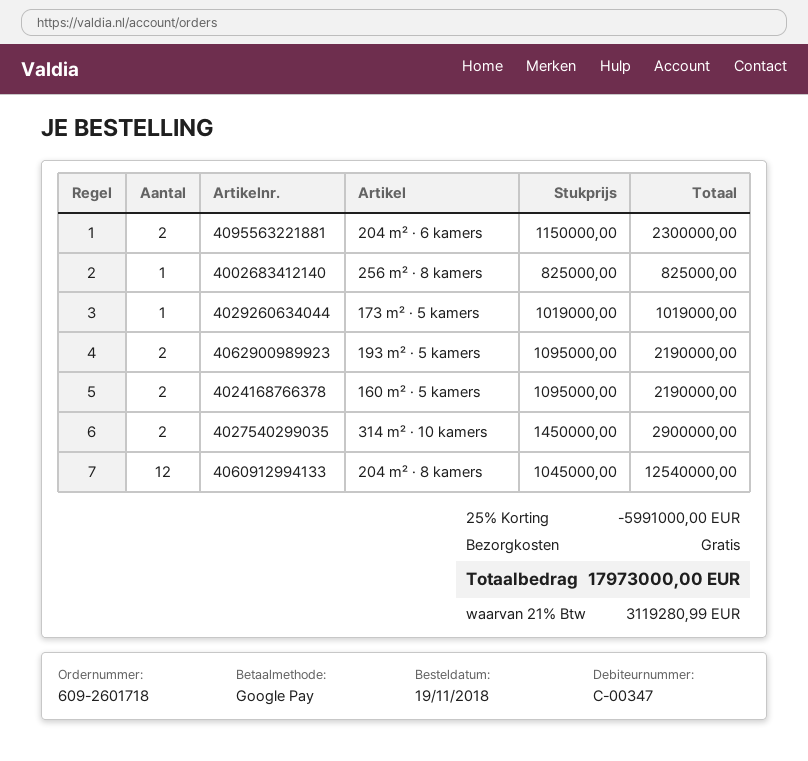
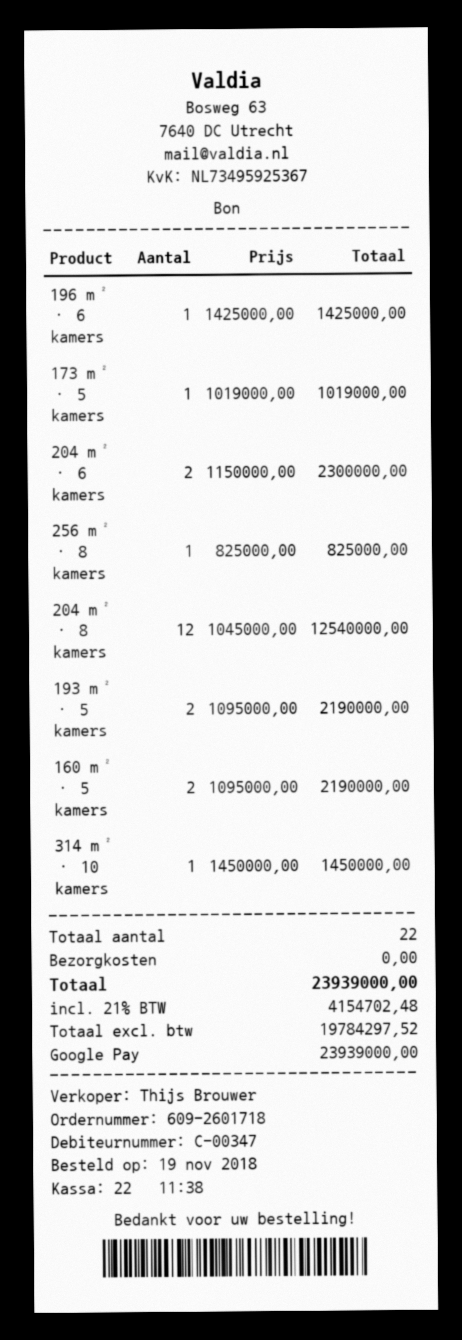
314 m² · 10 kamers: 2 x 1450000.00 = 2900000.00 -> 1 x 1450000.00 = 1450000.00
196 m² · 6 kamers: none -> 1 x 1425000.00 = 1425000.00
discount: 25% = 5991000.00 -> none
tax: 21% = 3119280.99 -> 21% = 4154702.48
total: 17973000.00 -> 23939000.00

